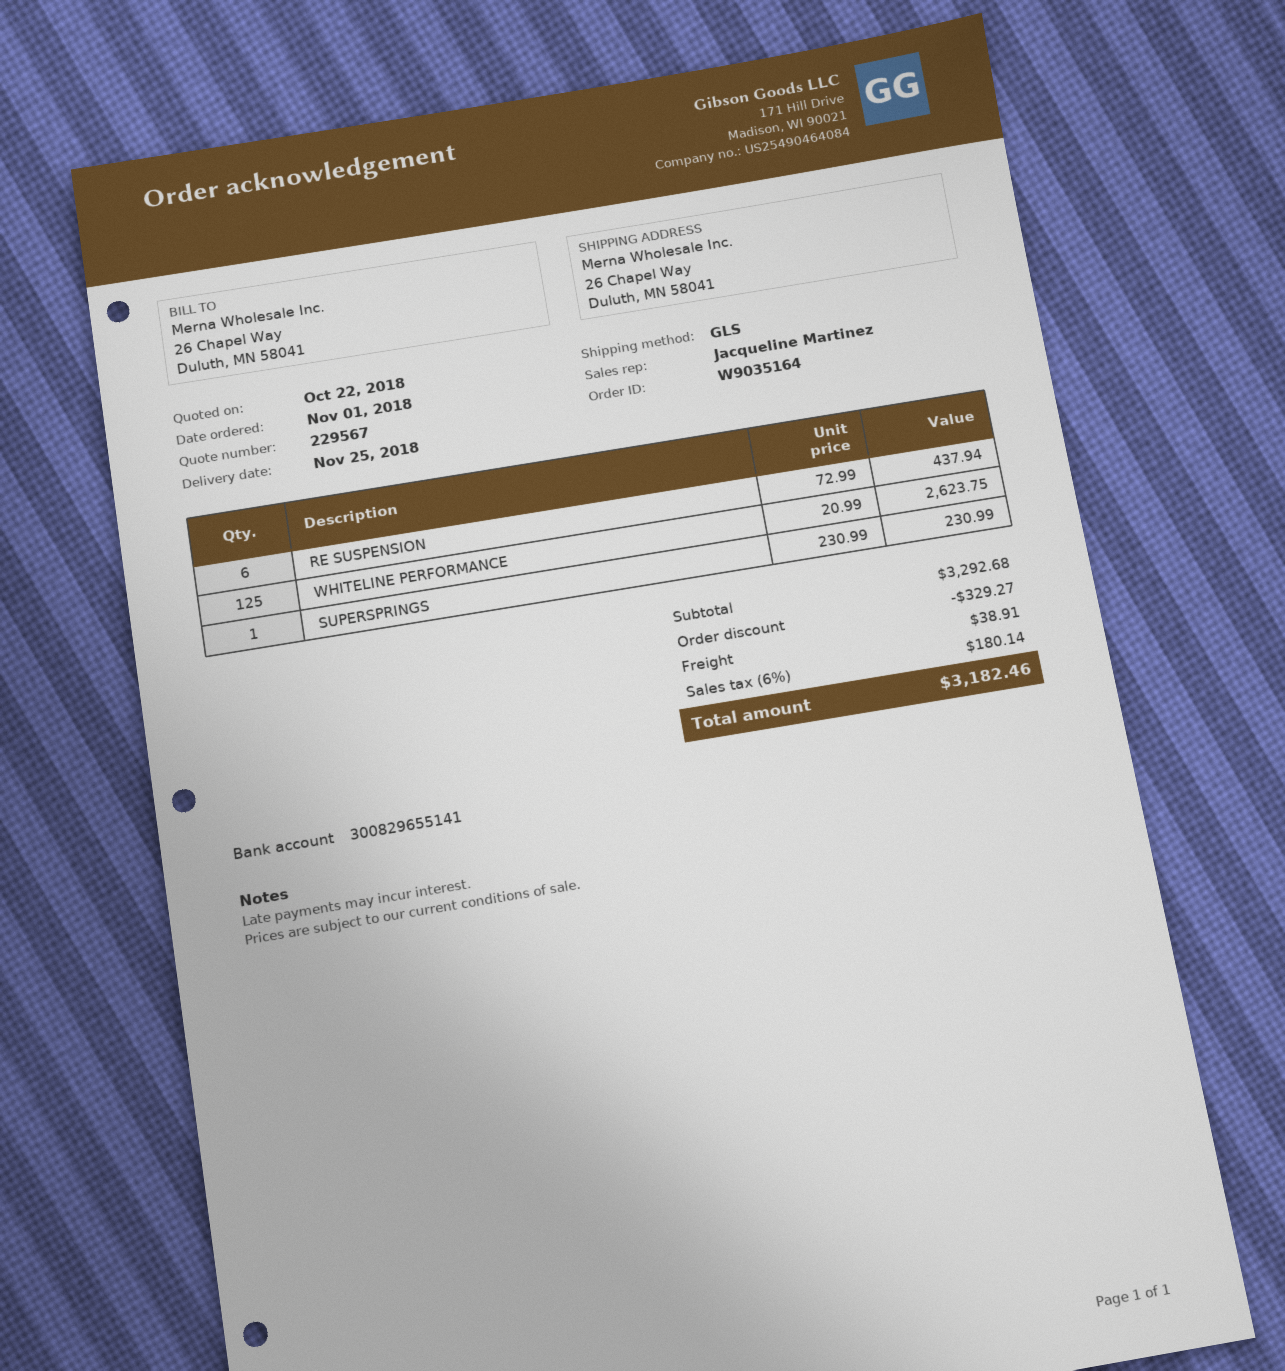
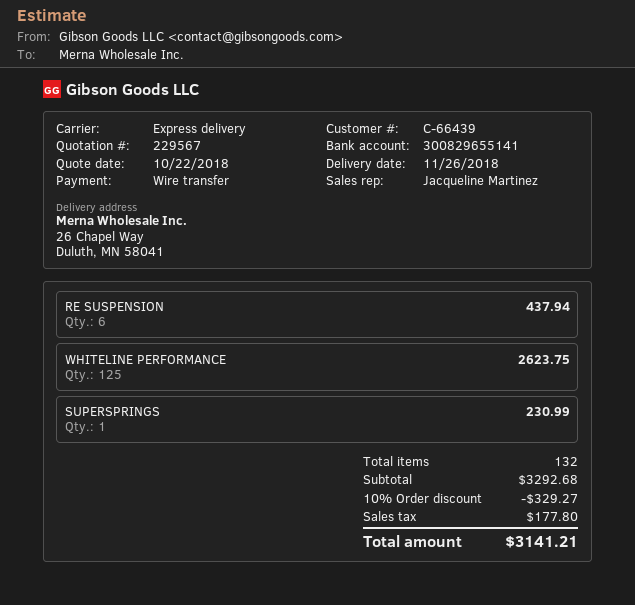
delivery date: 2018-11-25 -> 2018-11-26
shipping method: GLS -> express
shipping: 38.91 -> none
tax: 180.14 -> 177.80
total: 3182.46 -> 3141.21

